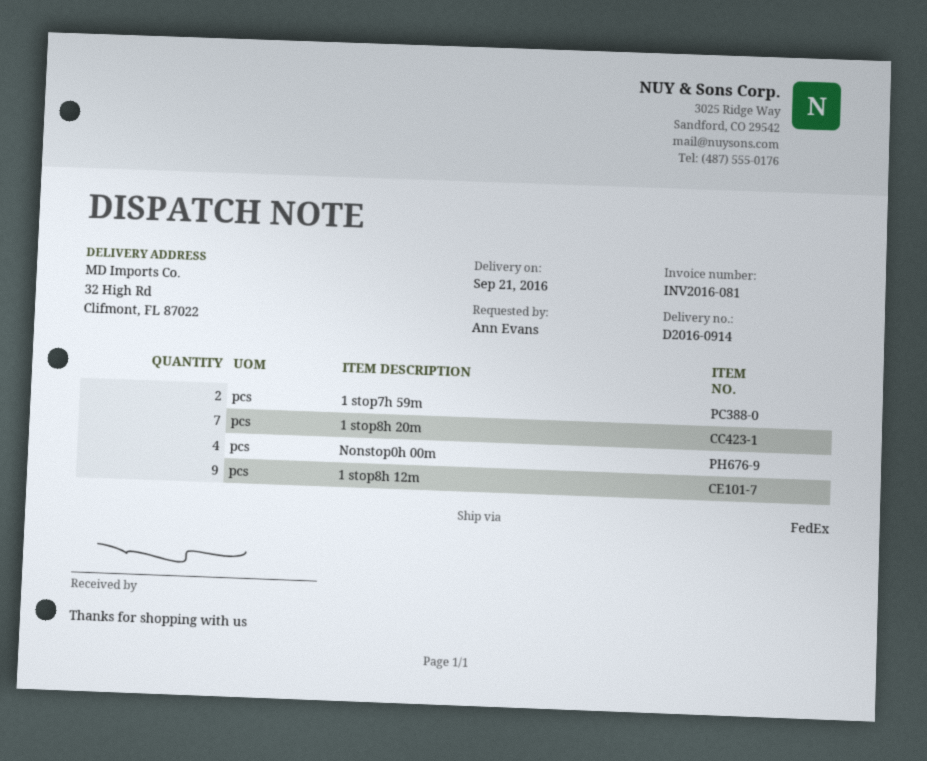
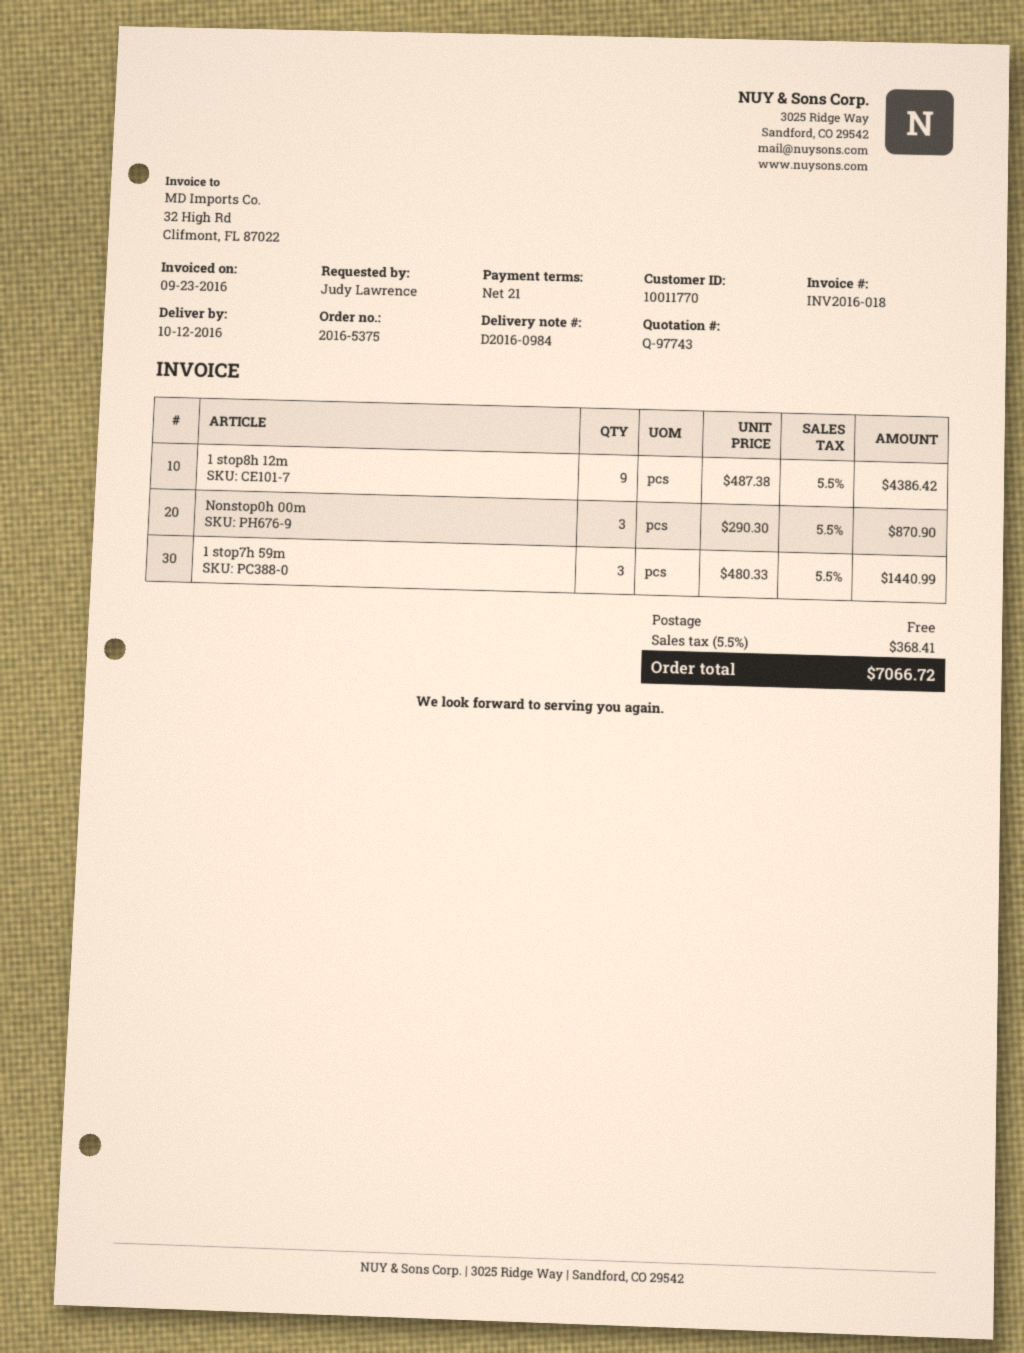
delivery note number: D2016-0914 -> D2016-0984
delivery date: 2016-09-21 -> 2016-10-12
invoice number: INV2016-081 -> INV2016-018
ordered by: Ann Evans -> Judy Lawrence
1 stop7h 59m: 2 -> 3
1 stop8h 20m: 7 -> none
Nonstop0h 00m: 4 -> 3

